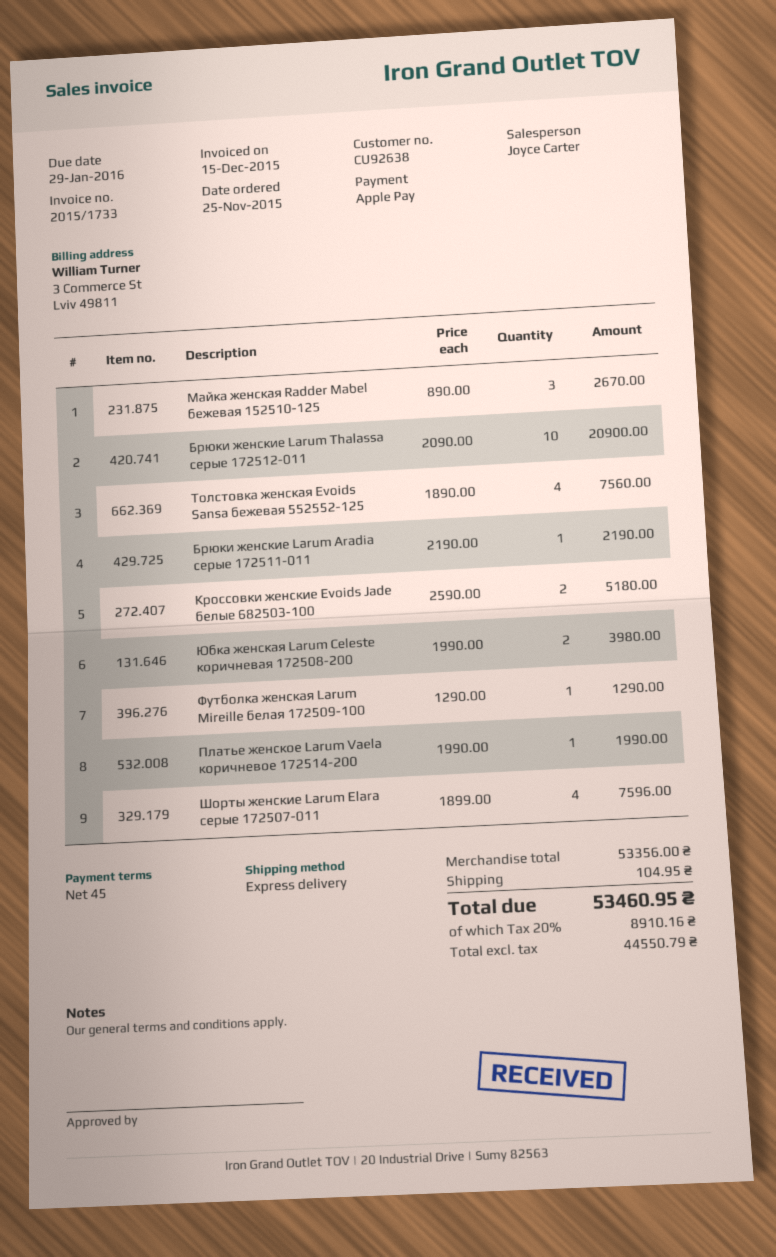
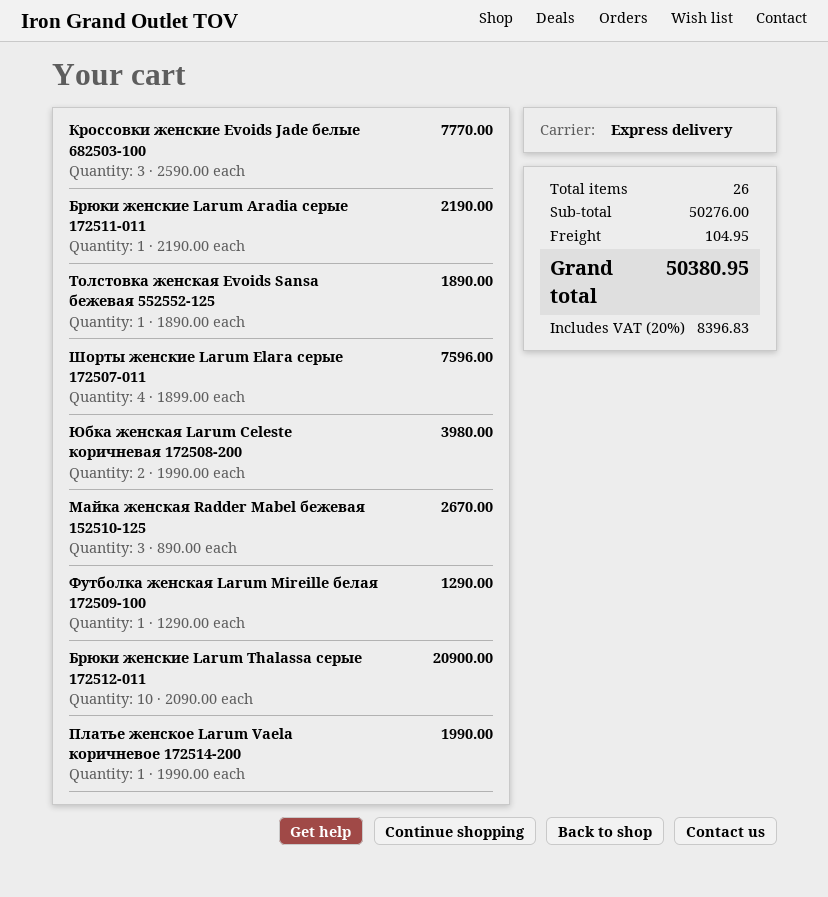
Толстовка женская Evoids Sansa бежевая 552552-125: 4 x 1890.00 = 7560.00 -> 1 x 1890.00 = 1890.00
Кроссовки женские Evoids Jade белые 682503-100: 2 x 2590.00 = 5180.00 -> 3 x 2590.00 = 7770.00
subtotal: 53356.00 -> 50276.00
tax: 20% = 8910.16 -> 20% = 8396.83
total: 53460.95 -> 50380.95

